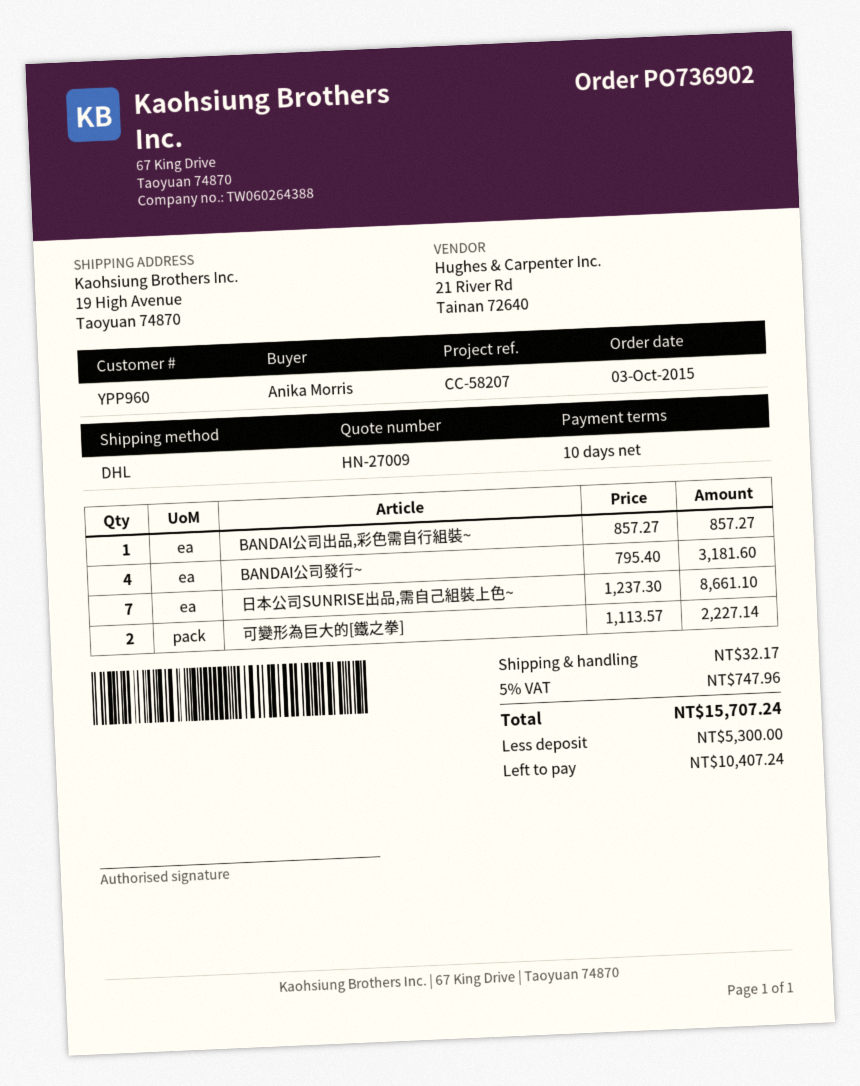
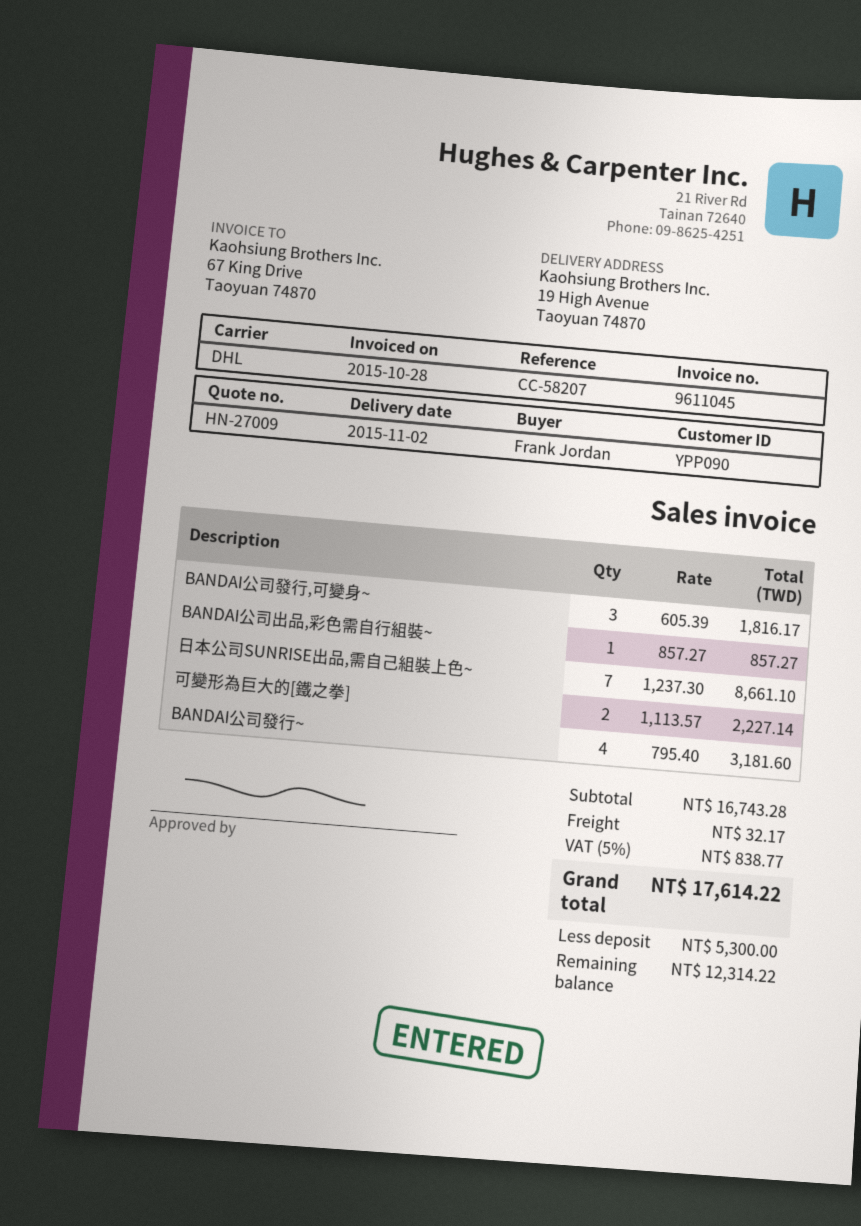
customer number: YPP960 -> YPP090
ordered by: Anika Morris -> Frank Jordan
BANDAI公司發行,可變身~: none -> 3 x 605.39 = 1816.17
tax: 5% = 747.96 -> 5% = 838.77
total: 15707.24 -> 17614.22
balance: 10407.24 -> 12314.22

